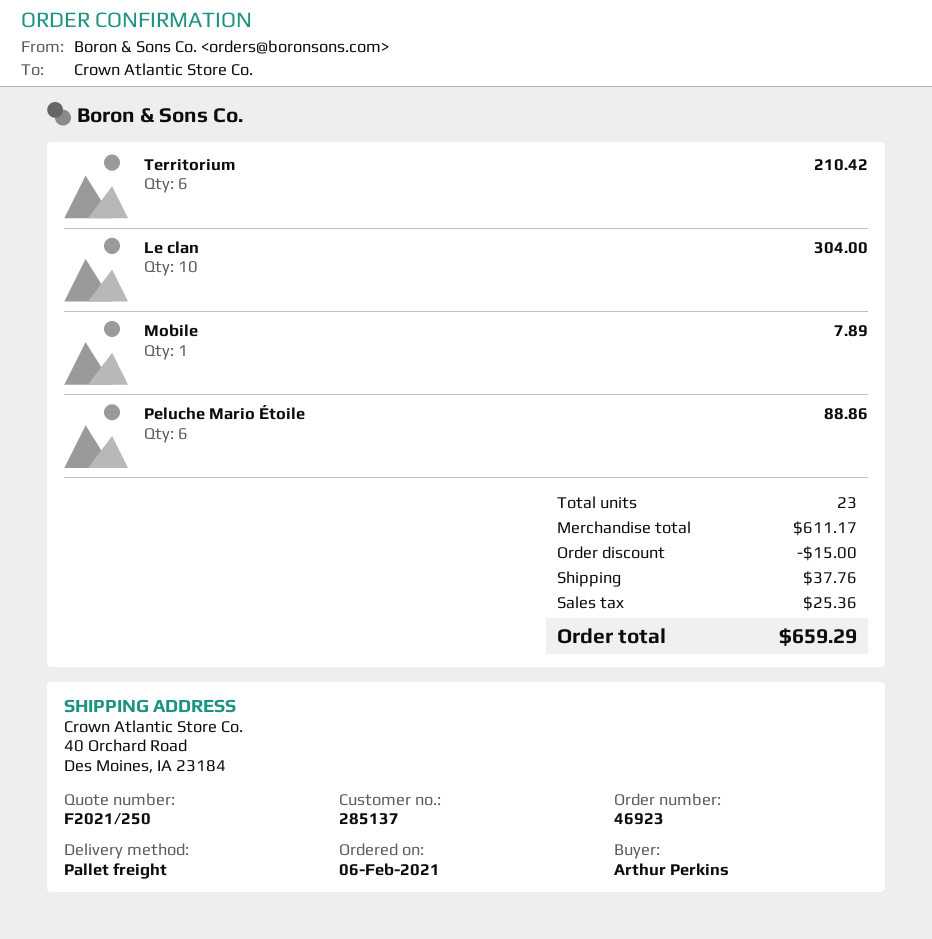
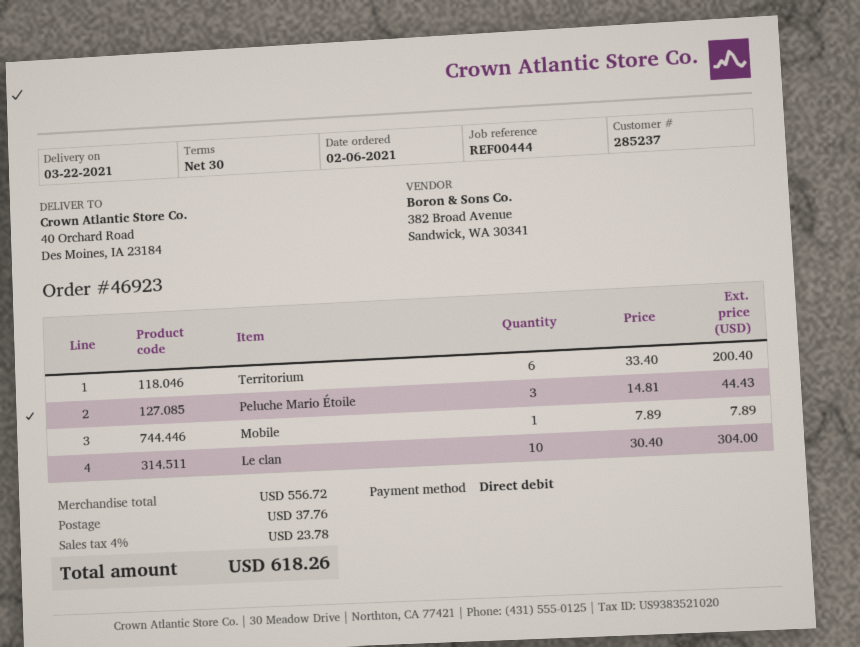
customer number: 285137 -> 285237
Territorium: 6 for 210.42 -> 6 for 200.40
Peluche Mario Étoile: 6 for 88.86 -> 3 for 44.43
subtotal: 611.17 -> 556.72
discount: 15.00 -> none
tax: 25.36 -> 23.78
total: 659.29 -> 618.26

